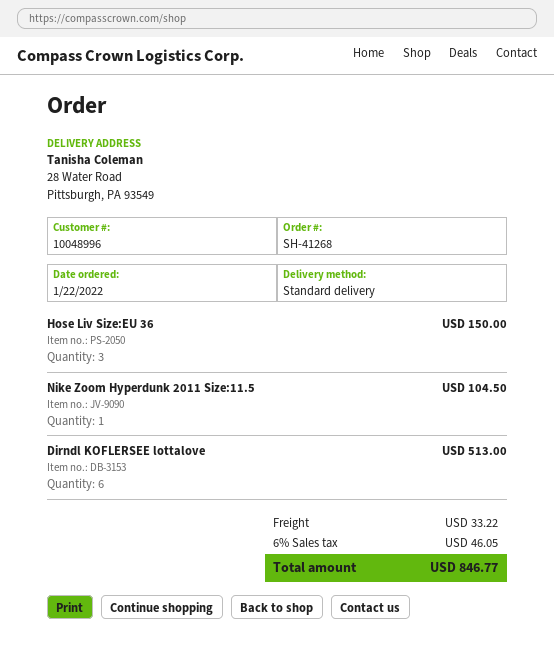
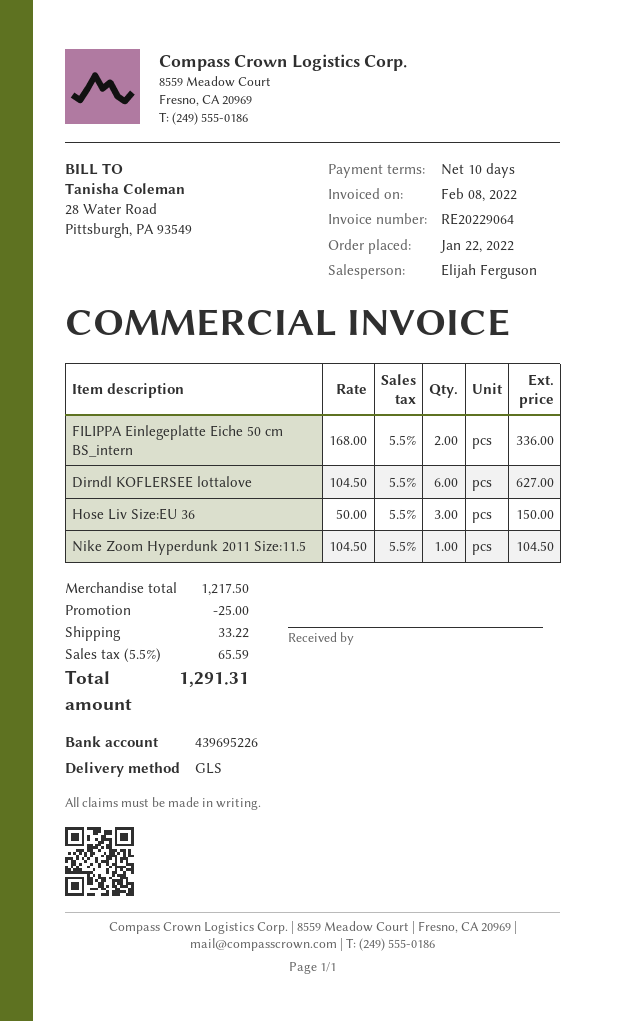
shipping method: standard -> GLS
Dirndl KOFLERSEE lottalove: 6 for 513.00 -> 6 for 627.00
FILIPPA Einlegeplatte Eiche 50 cm BS_intern: none -> 2 for 336.00
discount: none -> 25.00
tax: 6% = 46.05 -> 5.5% = 65.59
total: 846.77 -> 1291.31

